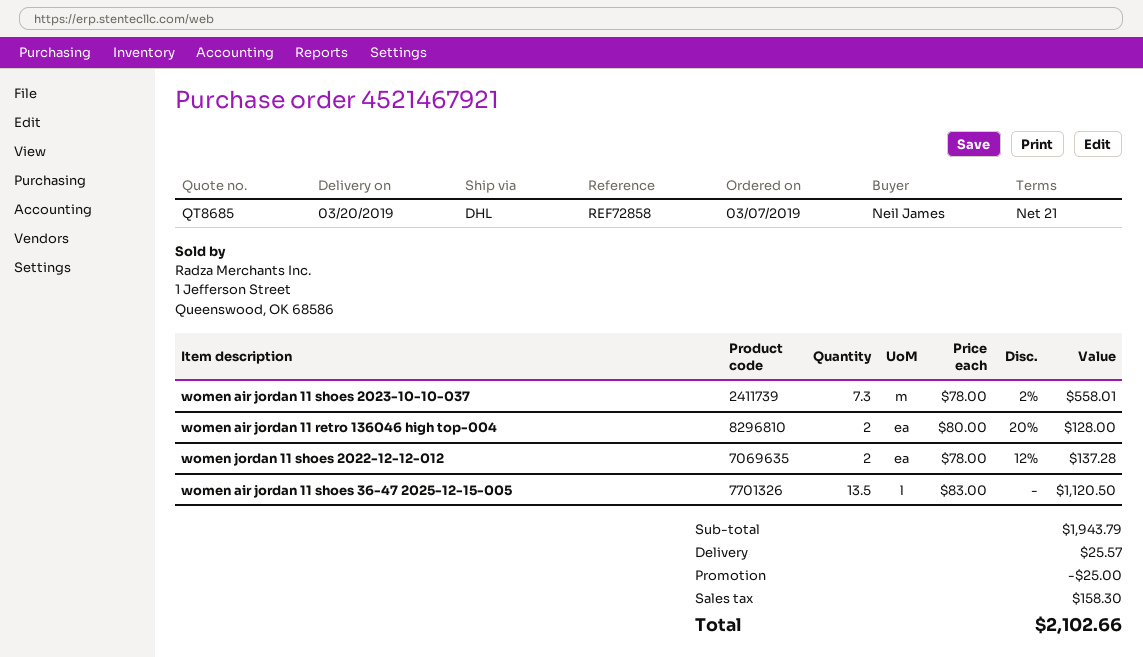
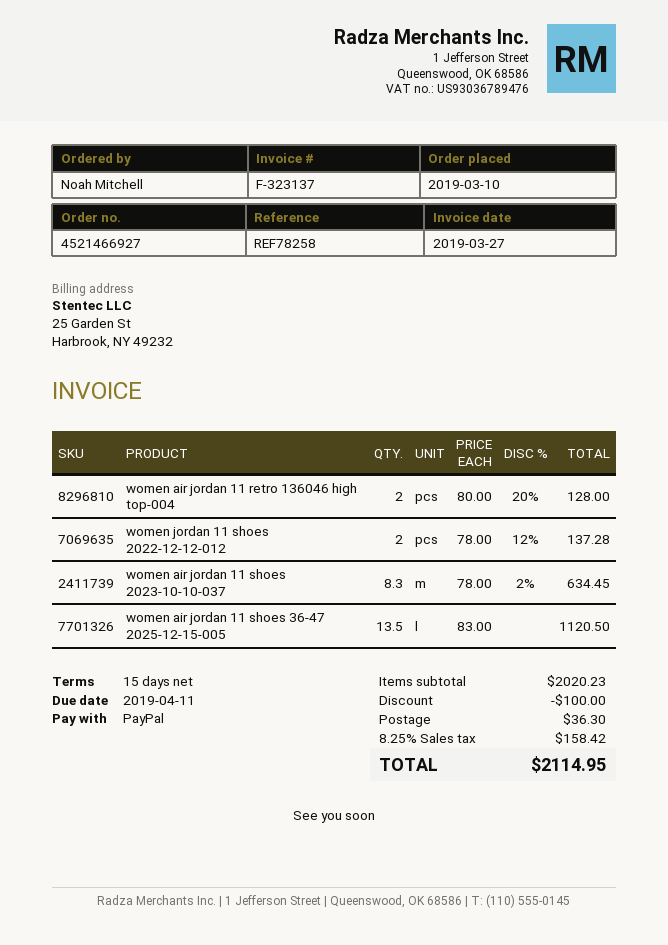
order number: 4521467921 -> 4521466927
order date: 2019-03-07 -> 2019-03-10
payment terms: 21 days -> 15 days
reference: REF72858 -> REF78258
ordered by: Neil James -> Noah Mitchell
women air jordan 11 shoes 2023-10-10-037: 7.3 x 78.00 - 2% = 558.01 -> 8.3 x 78.00 - 2% = 634.45
subtotal: 1943.79 -> 2020.23
discount: 25.00 -> 100.00
shipping: 25.57 -> 36.30
tax: 158.30 -> 158.42
total: 2102.66 -> 2114.95

